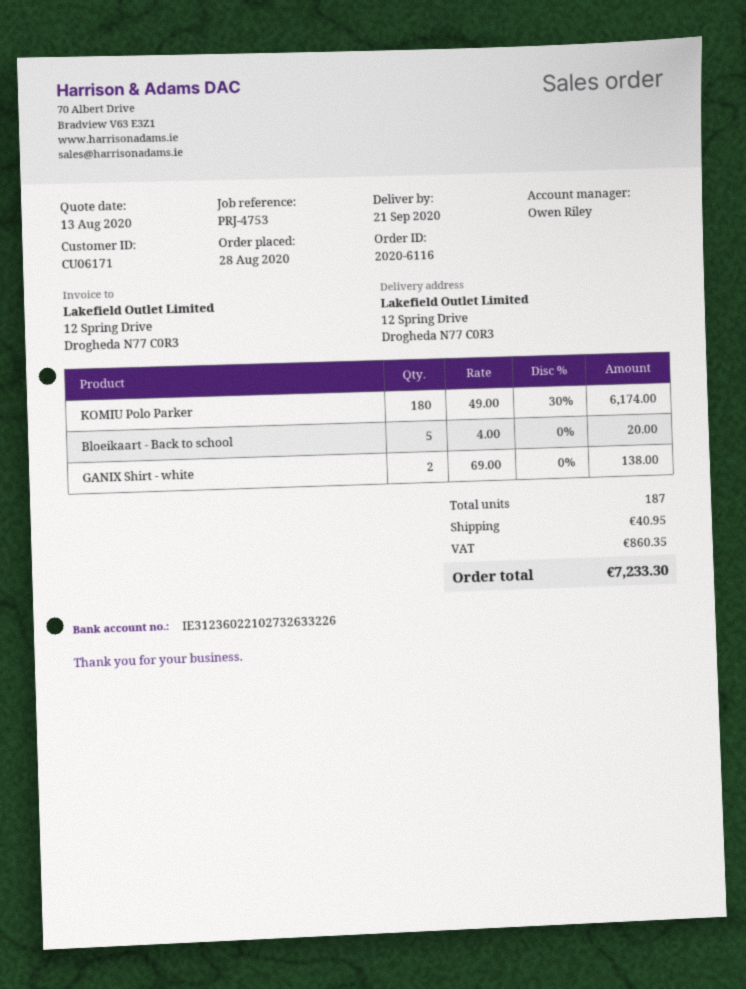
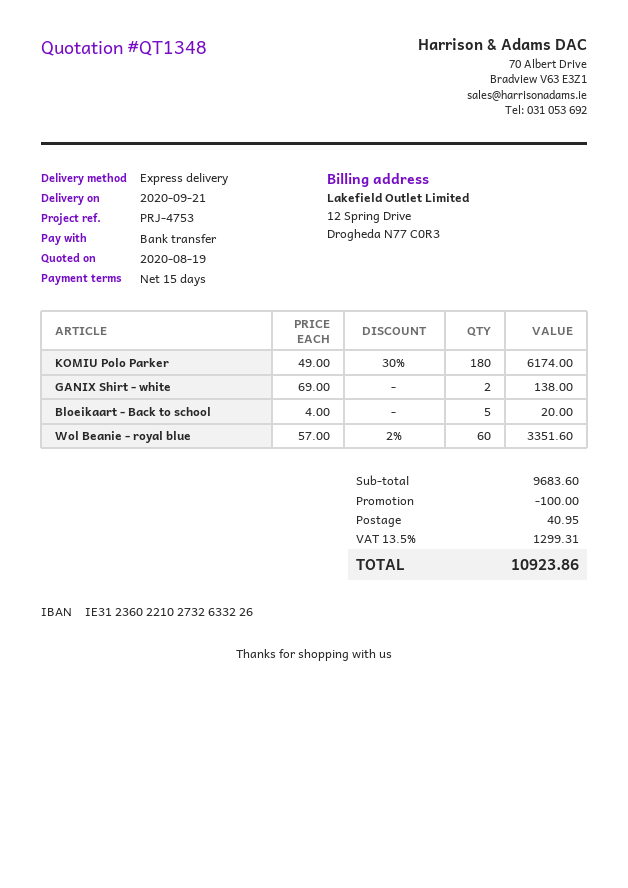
quote date: 2020-08-13 -> 2020-08-19
Wol Beanie - royal blue: none -> 60 x 57.00 - 2% = 3351.60
discount: none -> 100.00
tax: 860.35 -> 1299.31
total: 7233.30 -> 10923.86

